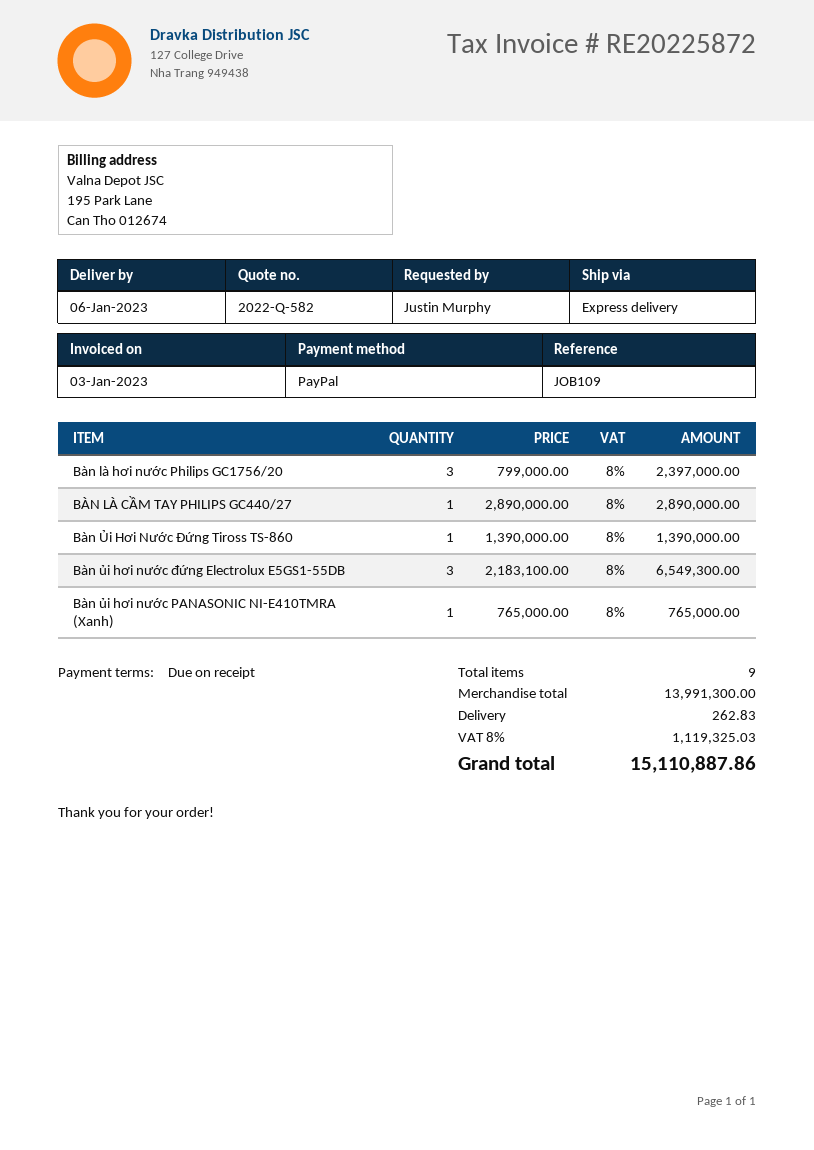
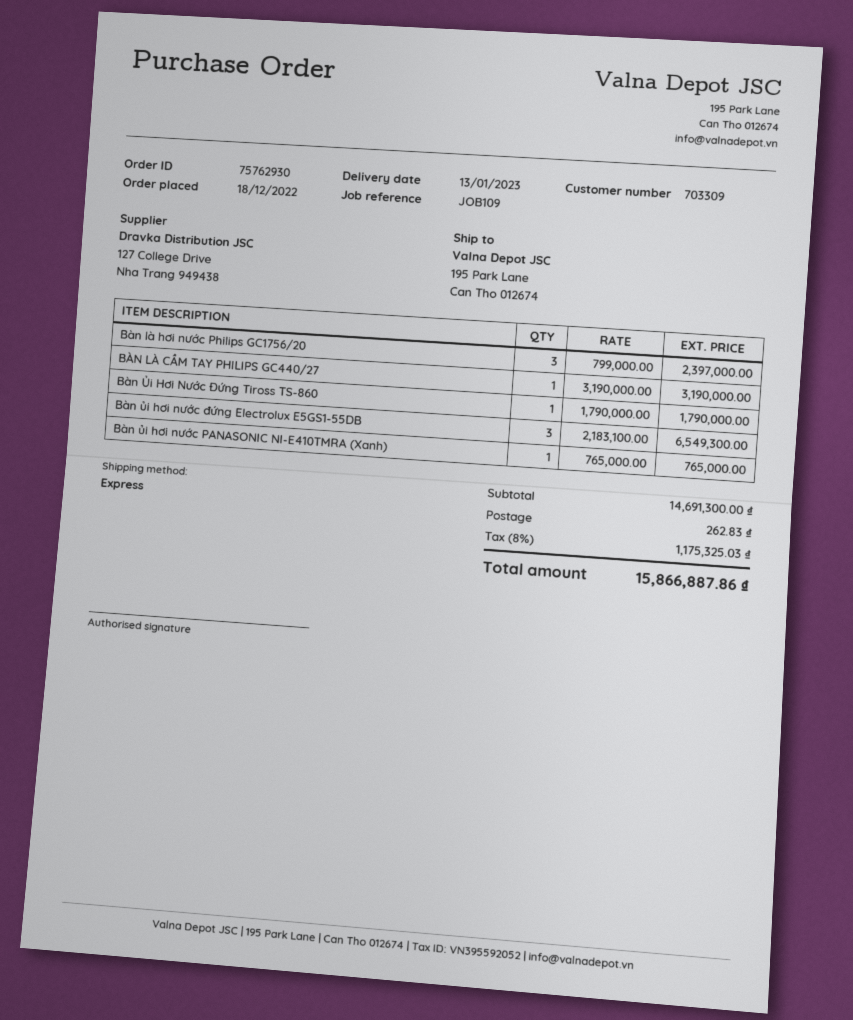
delivery date: 2023-01-06 -> 2023-01-13
BÀN LÀ CẦM TAY PHILIPS GC440/27: 1 x 2890000.00 = 2890000.00 -> 1 x 3190000.00 = 3190000.00
Bàn Ủi Hơi Nước Đứng Tiross TS-860: 1 x 1390000.00 = 1390000.00 -> 1 x 1790000.00 = 1790000.00
subtotal: 13991300.00 -> 14691300.00
tax: 8% = 1119325.03 -> 8% = 1175325.03
total: 15110887.86 -> 15866887.86

